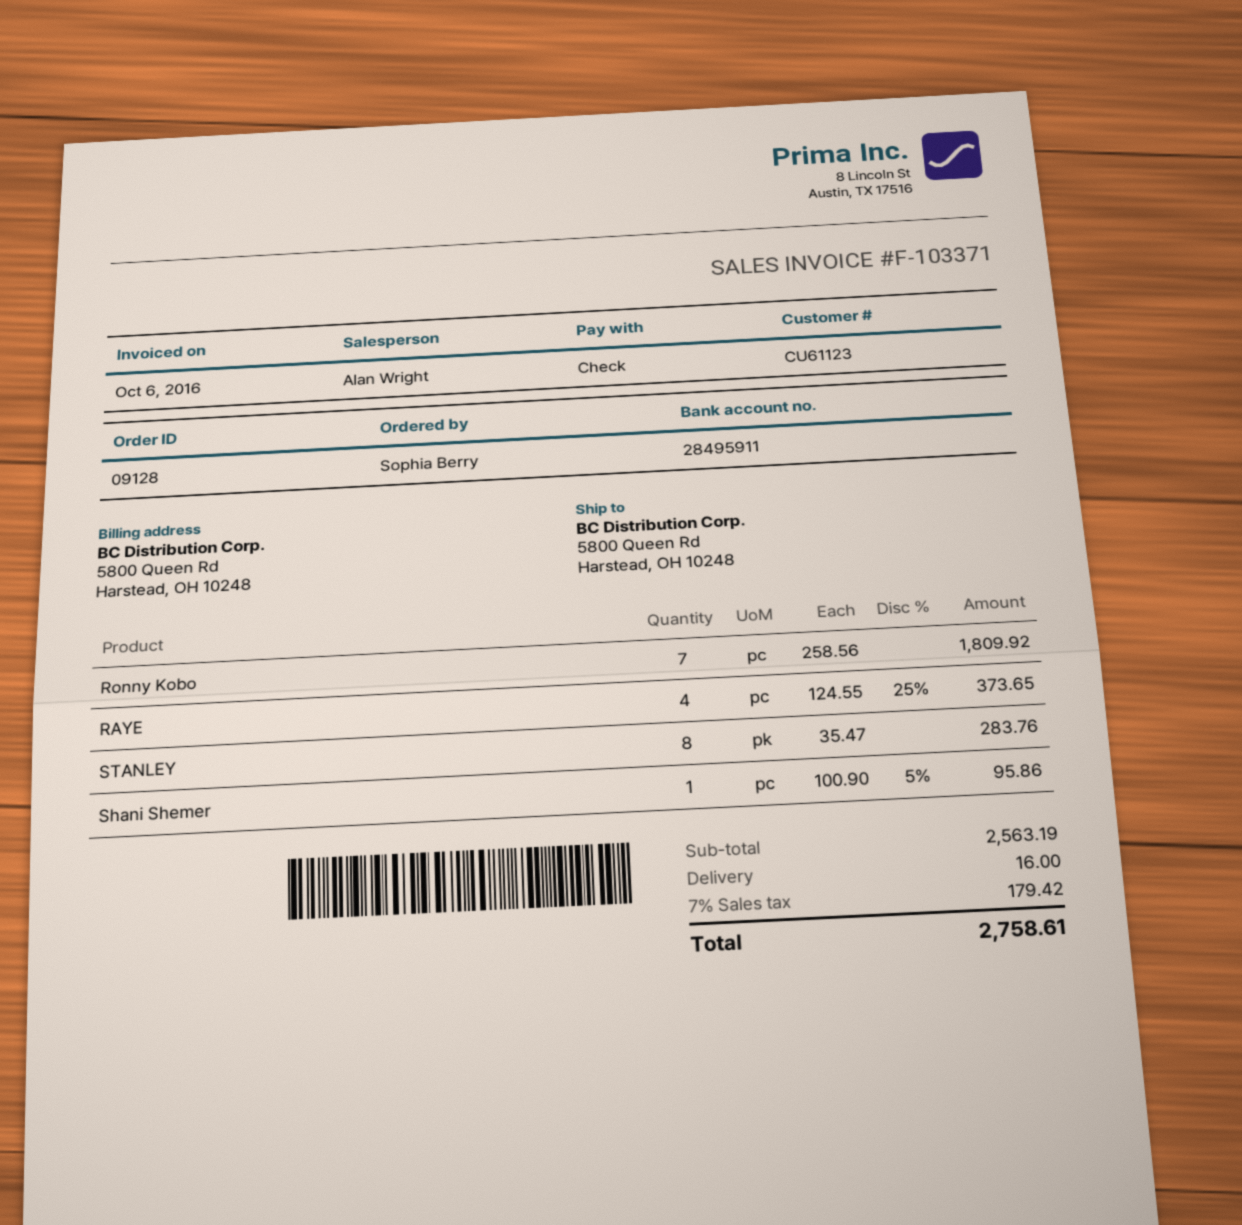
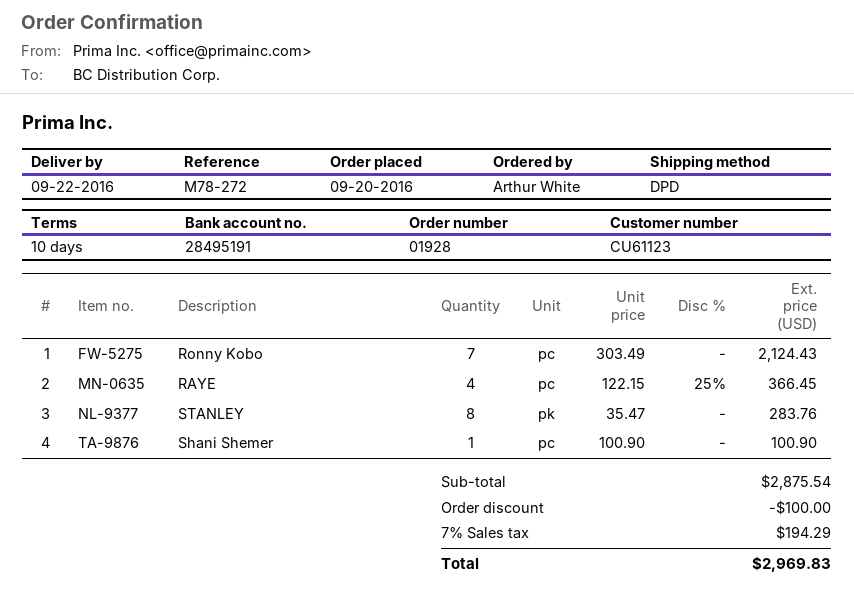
order number: 09128 -> 01928
ordered by: Sophia Berry -> Arthur White
bank account: 28495911 -> 28495191
Ronny Kobo: 7 x 258.56 = 1809.92 -> 7 x 303.49 = 2124.43
RAYE: 4 x 124.55 - 25% = 373.65 -> 4 x 122.15 - 25% = 366.45
Shani Shemer: 1 x 100.90 - 5% = 95.86 -> 1 x 100.90 = 100.90
subtotal: 2563.19 -> 2875.54
discount: none -> 100.00
shipping: 16.00 -> none
tax: 7% = 179.42 -> 7% = 194.29
total: 2758.61 -> 2969.83

